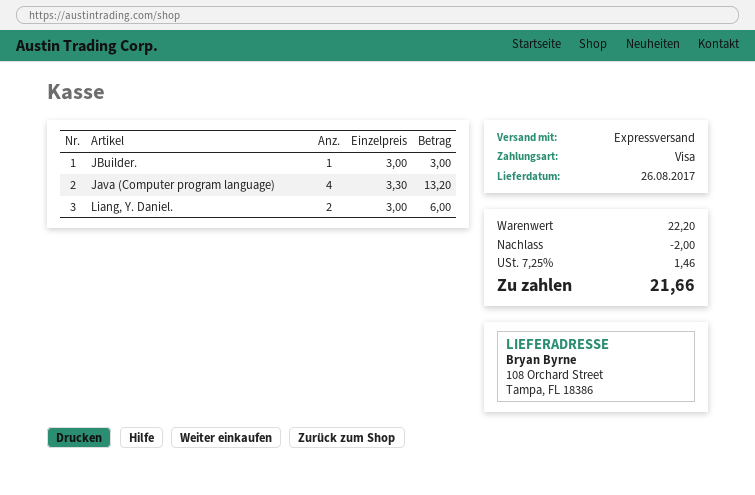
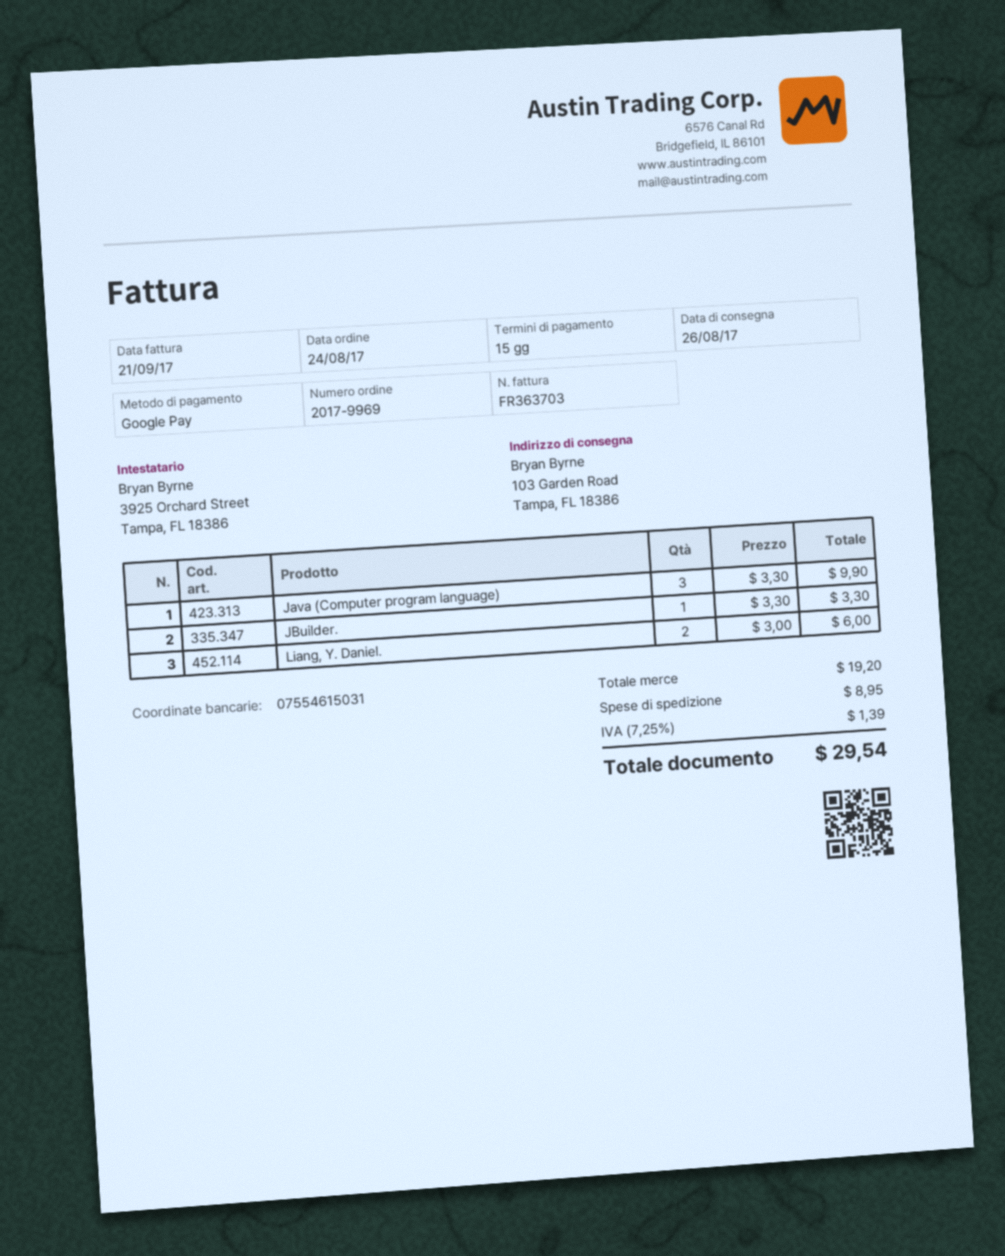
payment method: Visa -> Google Pay
ship to: 108 Orchard Street, Tampa, FL 18386 -> 103 Garden Road, Tampa, FL 18386
JBuilder.: 1 x 3.00 = 3.00 -> 1 x 3.30 = 3.30
Java (Computer program language): 4 x 3.30 = 13.20 -> 3 x 3.30 = 9.90
subtotal: 22.20 -> 19.20
discount: 2.00 -> none
shipping: none -> 8.95
tax: 7.25% = 1.46 -> 7.25% = 1.39
total: 21.66 -> 29.54

